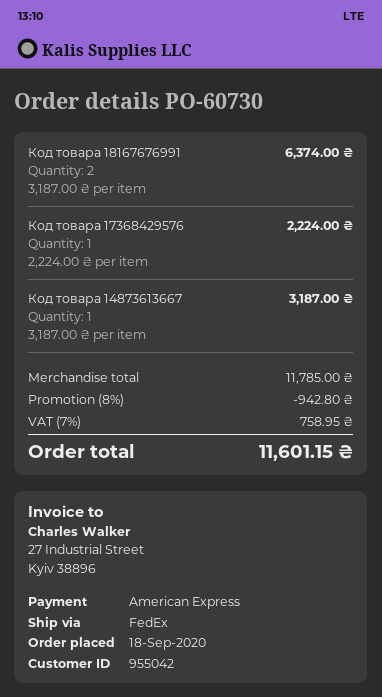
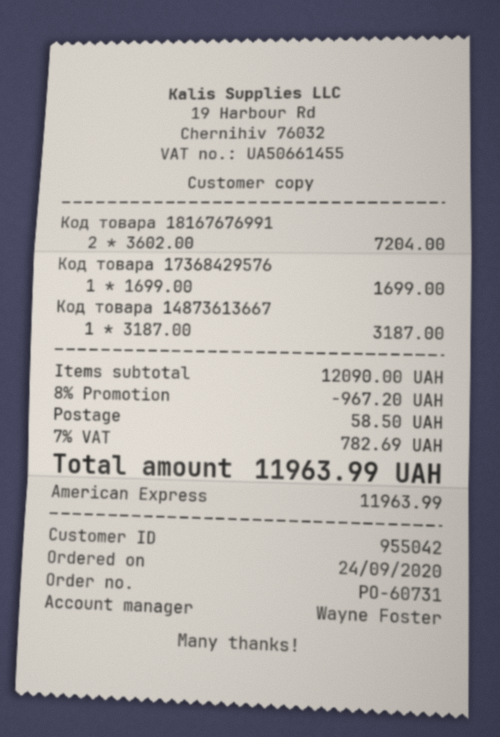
order number: PO-60730 -> PO-60731
order date: 2020-09-18 -> 2020-09-24
Код товара 18167676991: 2 x 3187.00 = 6374.00 -> 2 x 3602.00 = 7204.00
Код товара 17368429576: 1 x 2224.00 = 2224.00 -> 1 x 1699.00 = 1699.00
subtotal: 11785.00 -> 12090.00
discount: 8% = 942.80 -> 8% = 967.20
shipping: none -> 58.50
tax: 7% = 758.95 -> 7% = 782.69
total: 11601.15 -> 11963.99

